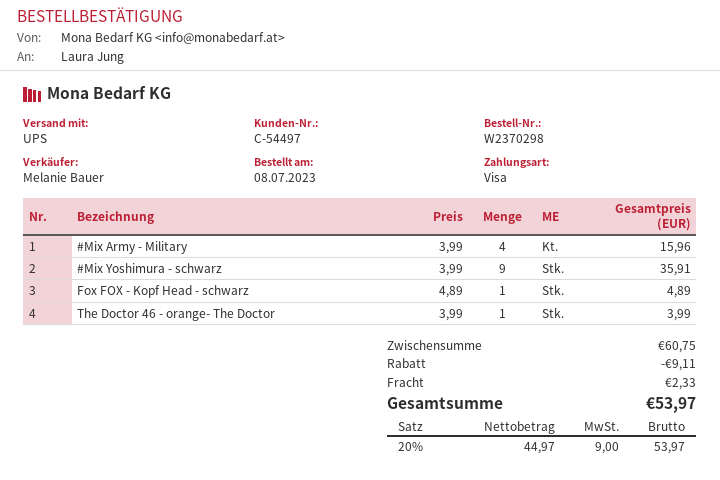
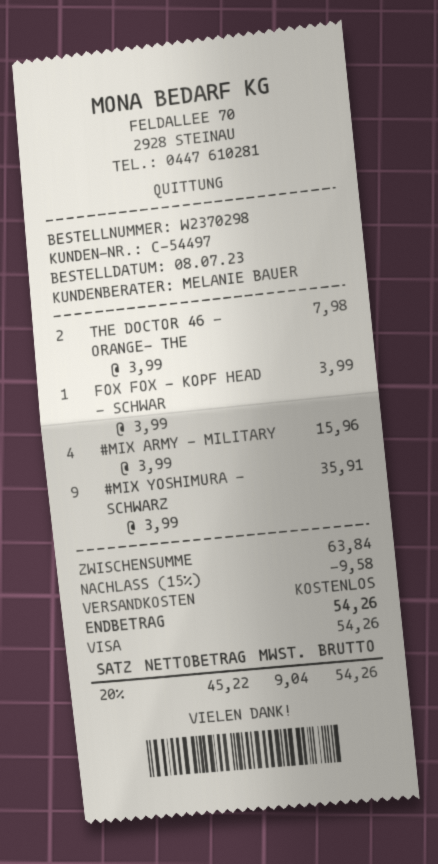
Fox FOX - Kopf Head - schwarz: 1 x 4.89 = 4.89 -> 1 x 3.99 = 3.99
The Doctor 46 - orange- The Doctor: 1 x 3.99 = 3.99 -> 2 x 3.99 = 7.98
subtotal: 60.75 -> 63.84
discount: 9.11 -> 9.58
shipping: 2.33 -> 0.00
net: 44.97 -> 45.22
tax: 20% = 9.00 -> 20% = 9.04
total: 53.97 -> 54.26

